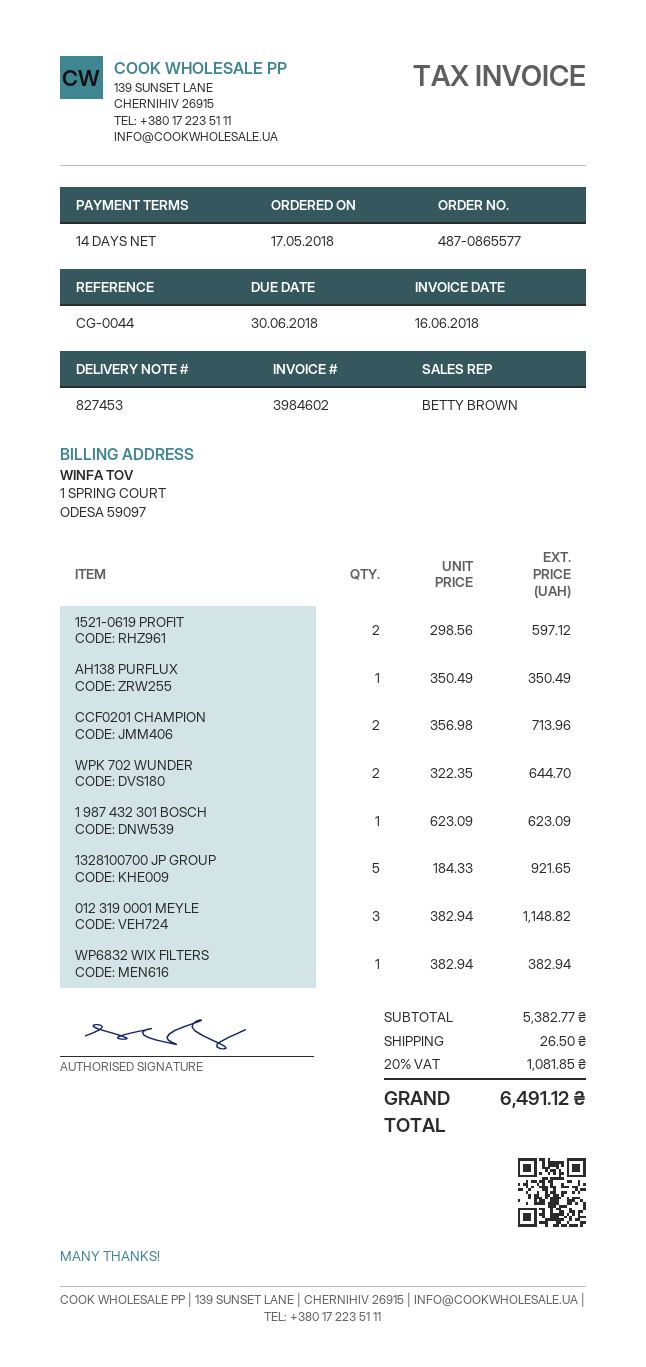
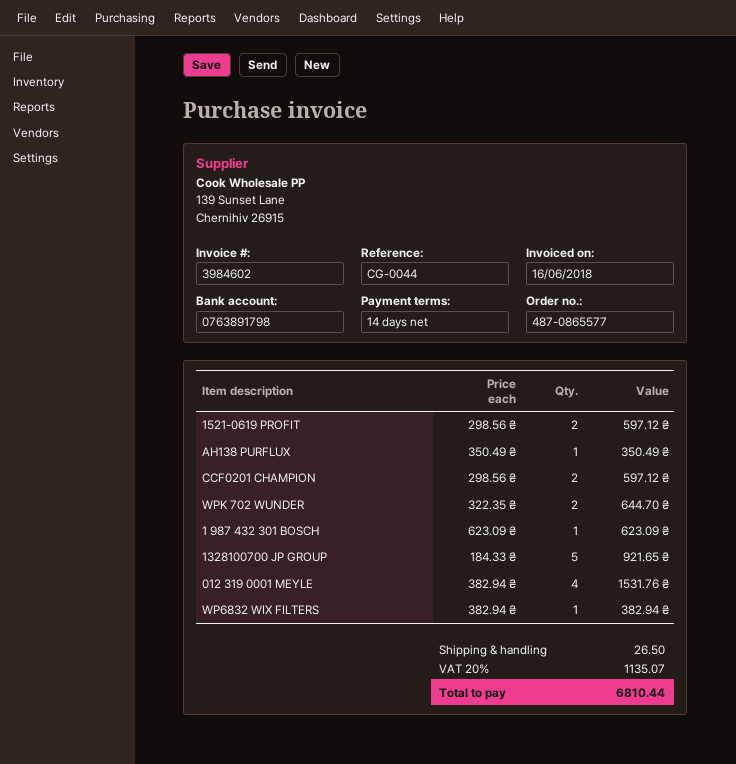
CCF0201 CHAMPION: 2 x 356.98 = 713.96 -> 2 x 298.56 = 597.12
012 319 0001 MEYLE: 3 x 382.94 = 1148.82 -> 4 x 382.94 = 1531.76
tax: 20% = 1081.85 -> 20% = 1135.07
total: 6491.12 -> 6810.44

